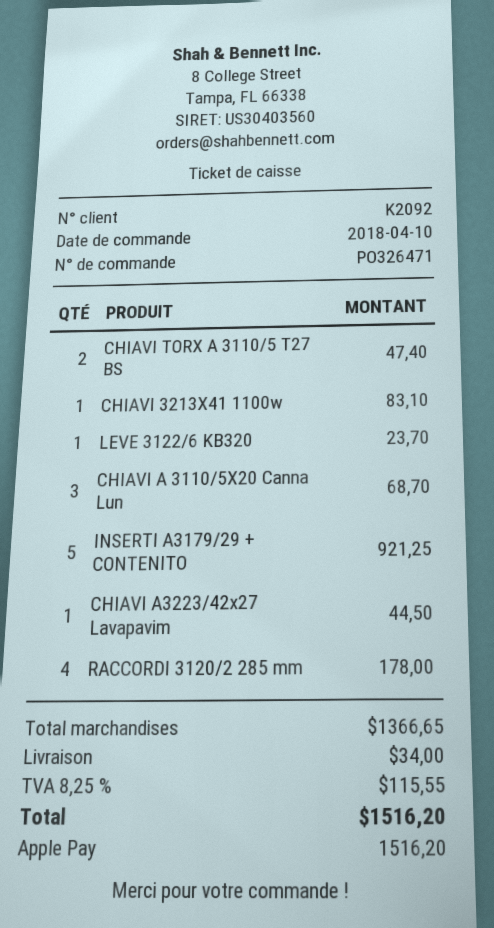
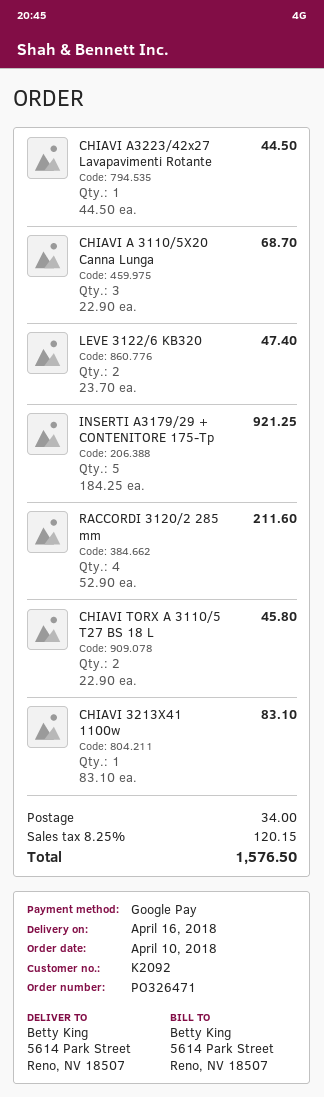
payment method: Apple Pay -> Google Pay
CHIAVI TORX A 3110/5 T27 BS: 2 for 47.40 -> 2 for 45.80
LEVE 3122/6 KB320: 1 for 23.70 -> 2 for 47.40
RACCORDI 3120/2 285 mm: 4 for 178.00 -> 4 for 211.60
tax: 8.25% = 115.55 -> 8.25% = 120.15
total: 1516.20 -> 1576.50

